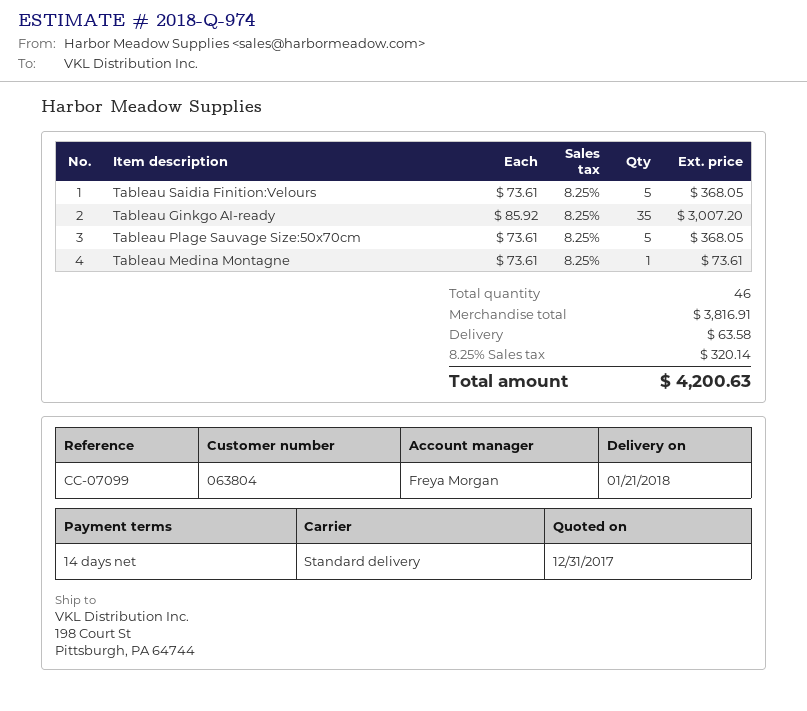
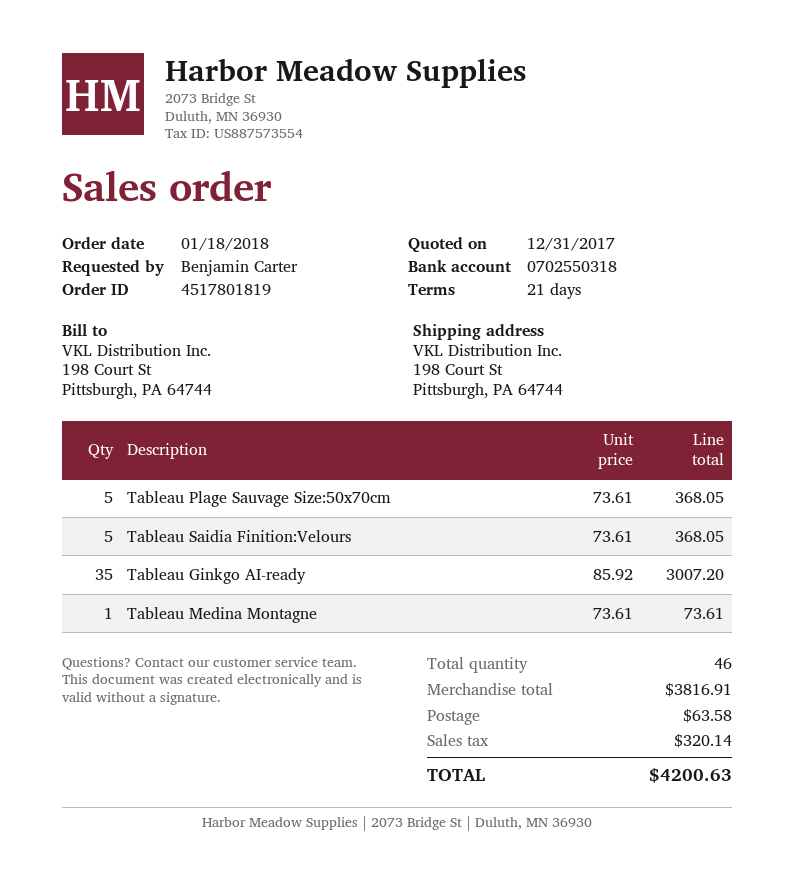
payment terms: 14 days -> 21 days

